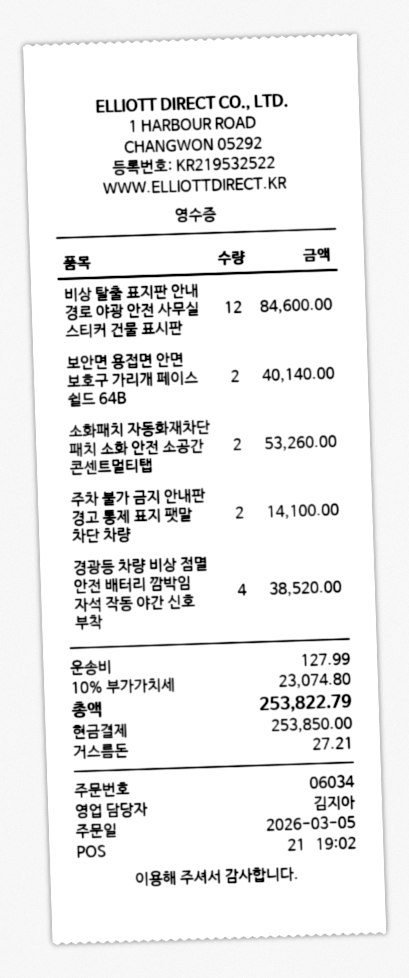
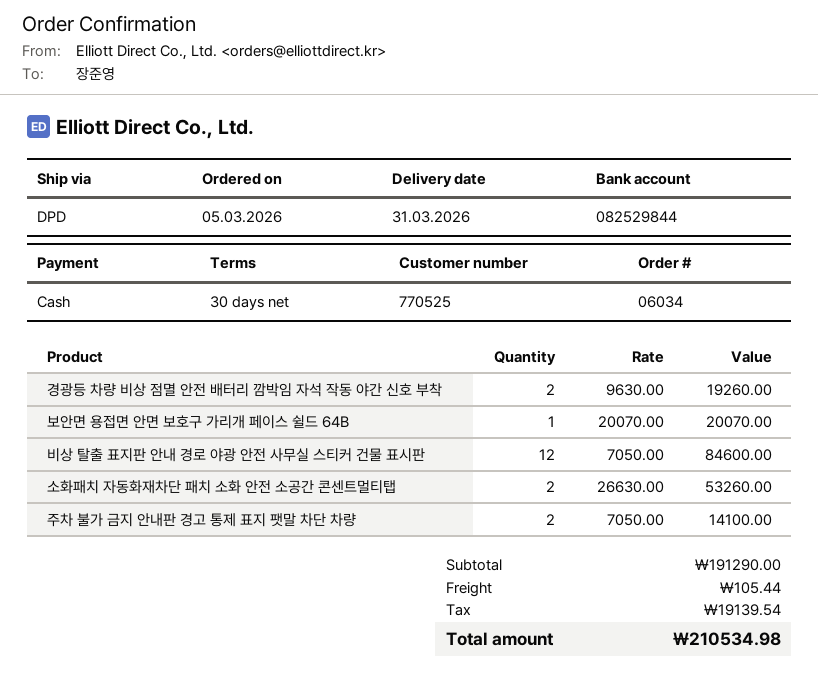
보안면 용접면 안면 보호구 가리개 페이스 쉴드 64B: 2 for 40140.00 -> 1 for 20070.00
경광등 차량 비상 점멸 안전 배터리 깜박임 자석 작동 야간 신호 부착: 4 for 38520.00 -> 2 for 19260.00
shipping: 127.99 -> 105.44
tax: 23074.80 -> 19139.54
total: 253822.79 -> 210534.98

